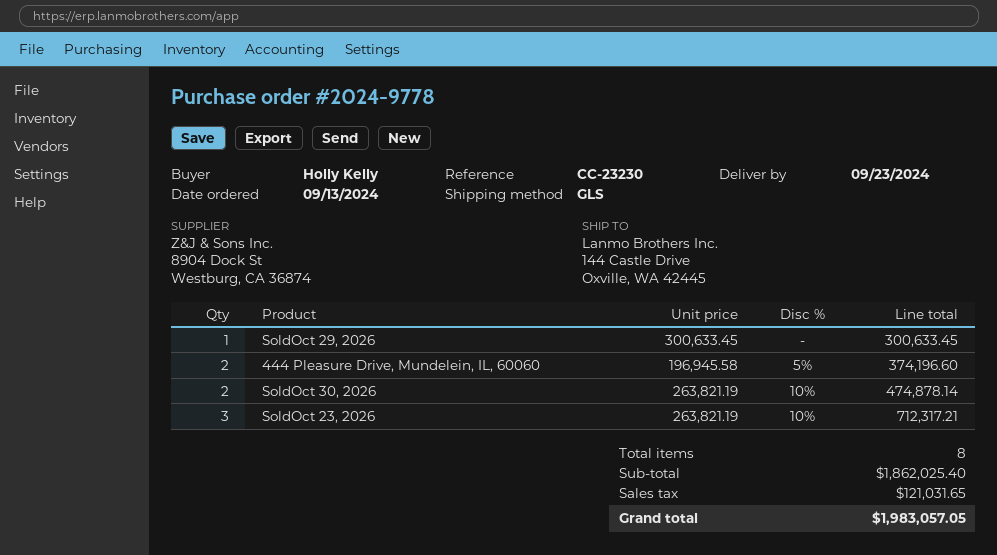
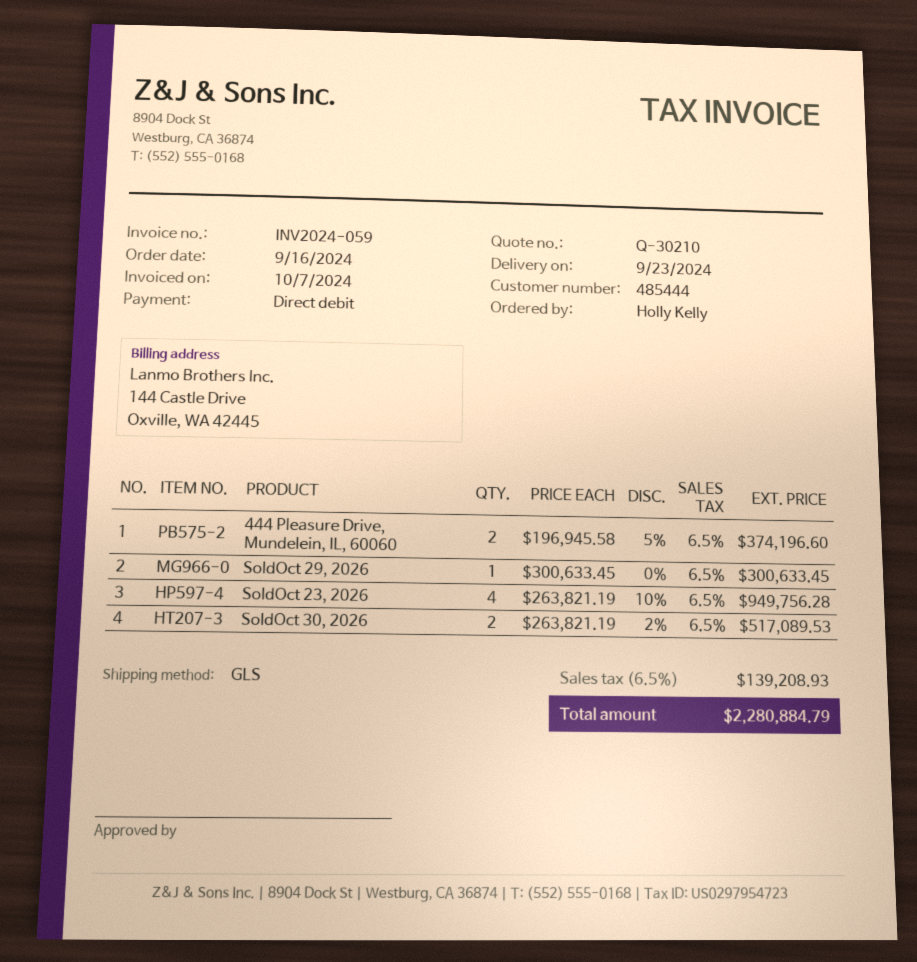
order date: 2024-09-13 -> 2024-09-16
SoldOct 30, 2026: 2 x 263821.19 - 10% = 474878.14 -> 2 x 263821.19 - 2% = 517089.53
SoldOct 23, 2026: 3 x 263821.19 - 10% = 712317.21 -> 4 x 263821.19 - 10% = 949756.28
tax: 121031.65 -> 139208.93
total: 1983057.05 -> 2280884.79

